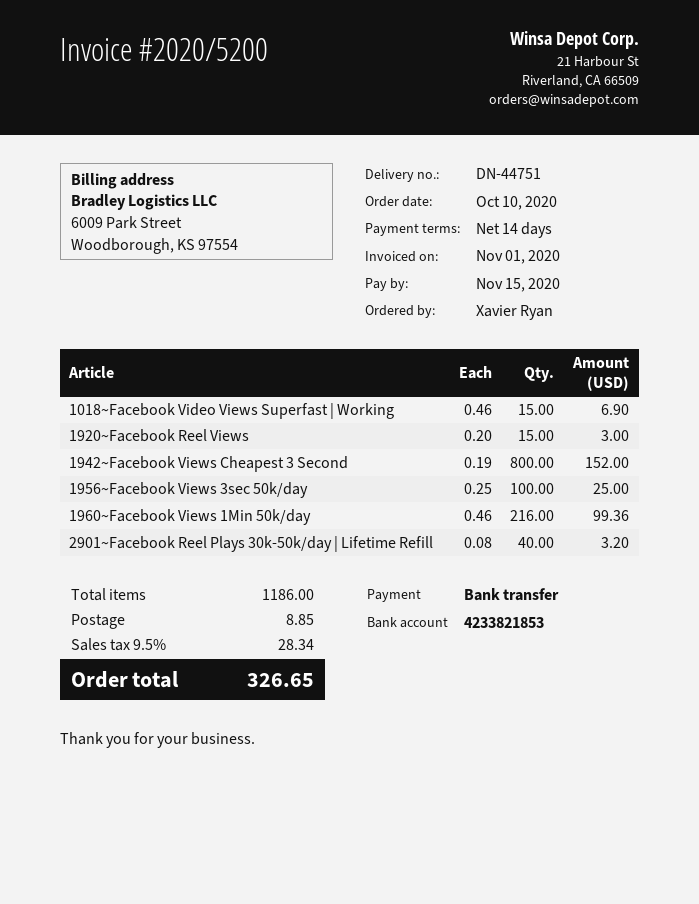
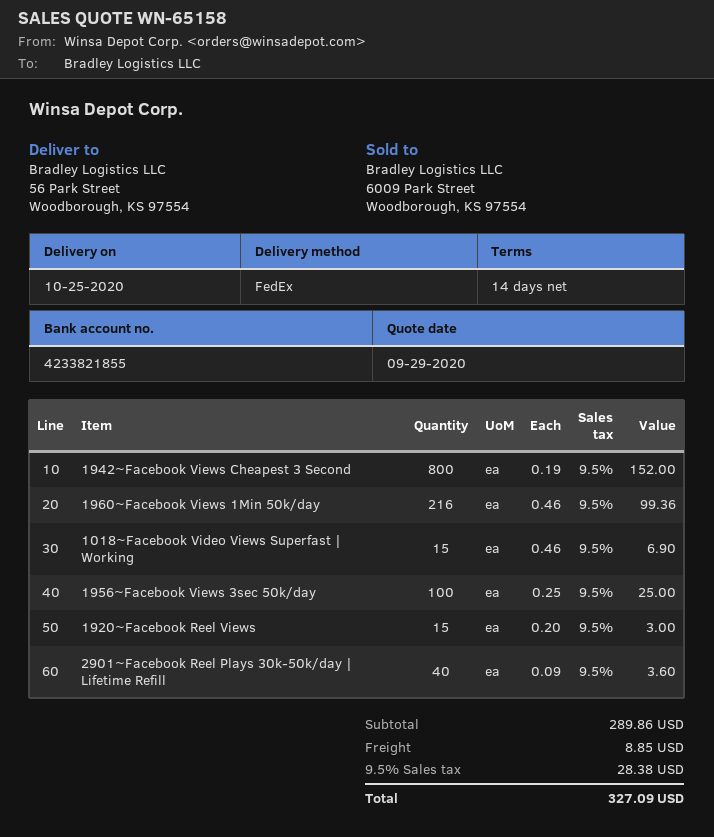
bank account: 4233821853 -> 4233821855
2901~Facebook Reel Plays 30k-50k/day | Lifetime Refill: 40 x 0.08 = 3.20 -> 40 x 0.09 = 3.60
tax: 9.5% = 28.34 -> 9.5% = 28.38
total: 326.65 -> 327.09

